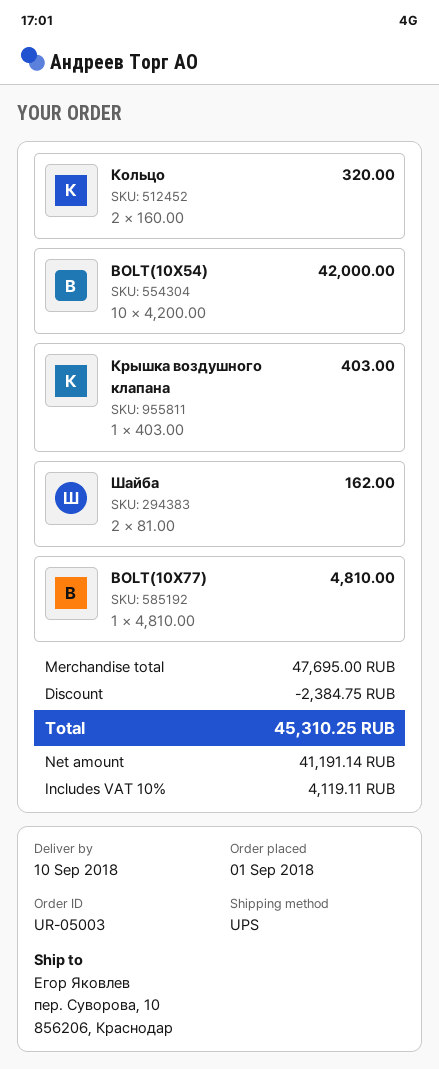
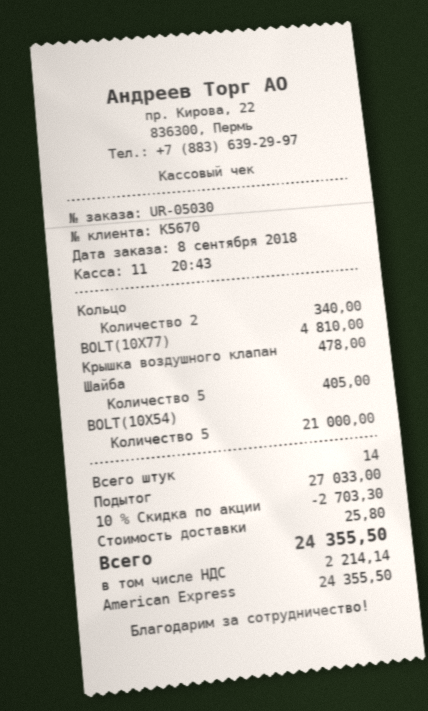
order number: UR-05003 -> UR-05030
order date: 2018-09-01 -> 2018-09-08
Кольцо: 2 for 320.00 -> 2 for 340.00
BOLT(10X54): 10 for 42000.00 -> 5 for 21000.00
Крышка воздушного клапана: 1 for 403.00 -> 1 for 478.00
Шайба: 2 for 162.00 -> 5 for 405.00
subtotal: 47695.00 -> 27033.00
discount: 2384.75 -> 2703.30
shipping: none -> 25.80
tax: 4119.11 -> 2214.14
total: 45310.25 -> 24355.50

